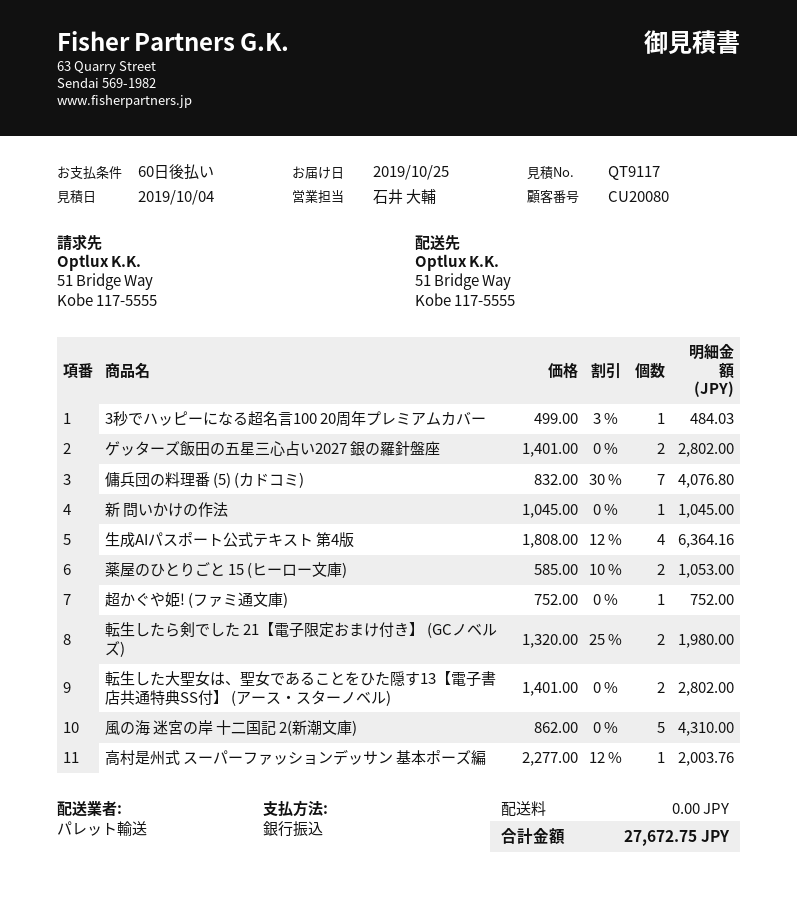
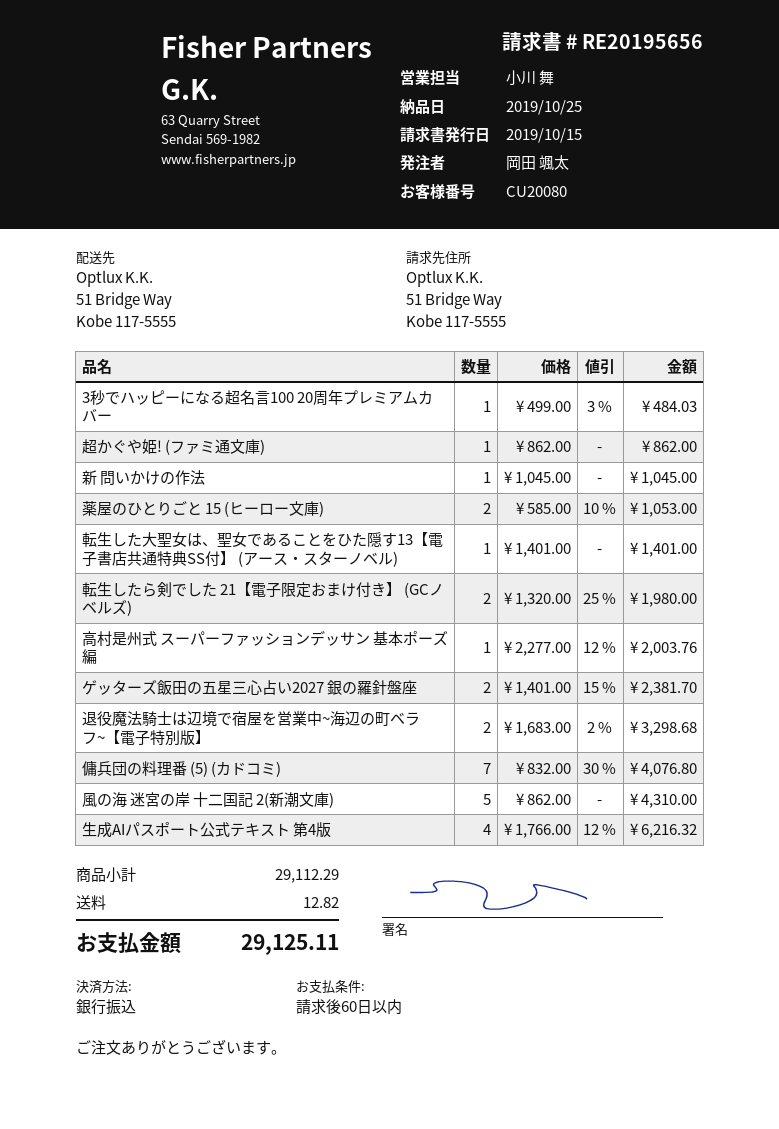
sales rep: 石井 大輔 -> 小川 舞
ゲッターズ飯田の五星三心占い2027 銀の羅針盤座: 2 x 1401.00 = 2802.00 -> 2 x 1401.00 - 15% = 2381.70
生成AIパスポート公式テキスト 第4版: 4 x 1808.00 - 12% = 6364.16 -> 4 x 1766.00 - 12% = 6216.32
超かぐや姫! (ファミ通文庫): 1 x 752.00 = 752.00 -> 1 x 862.00 = 862.00
転生した大聖女は、聖女であることをひた隠す13【電子書店共通特典SS付】 (アース・スターノベル): 2 x 1401.00 = 2802.00 -> 1 x 1401.00 = 1401.00
退役魔法騎士は辺境で宿屋を営業中~海辺の町ベラフ~【電子特別版】: none -> 2 x 1683.00 - 2% = 3298.68
shipping: 0.00 -> 12.82
total: 27672.75 -> 29125.11

